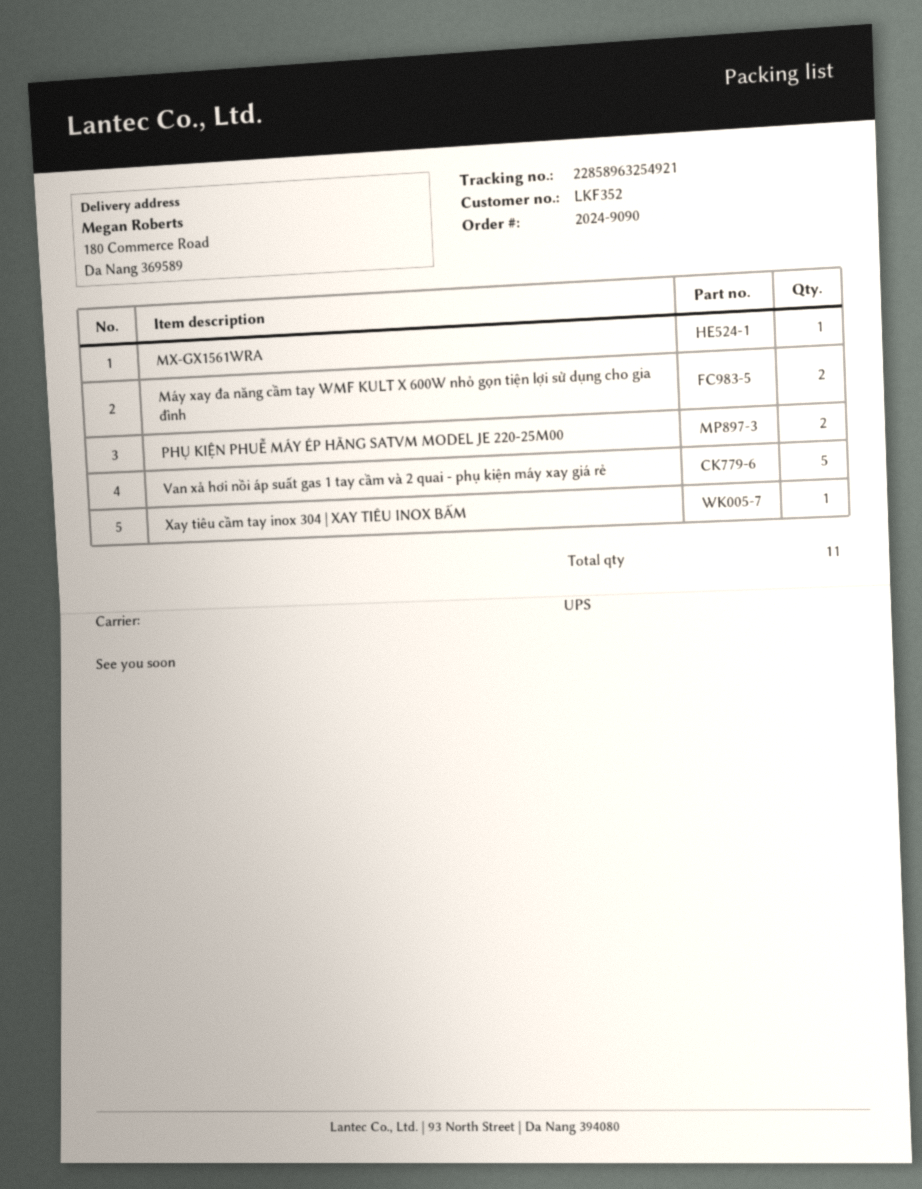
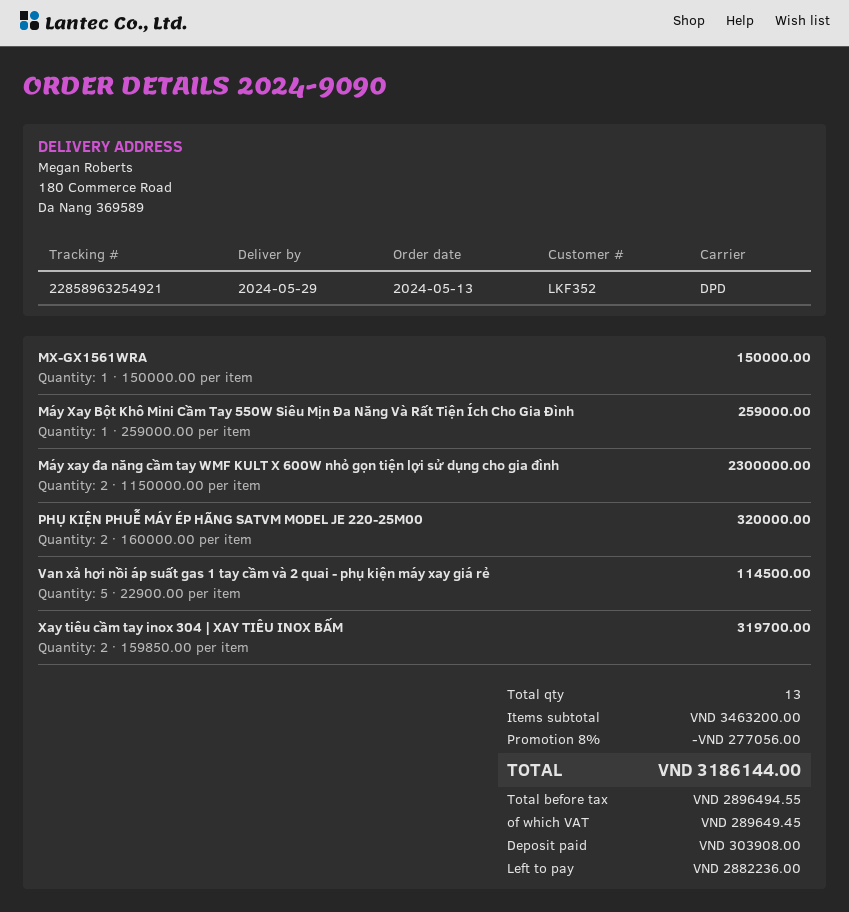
shipping method: UPS -> DPD
Xay tiêu cầm tay inox 304 | XAY TIÊU INOX BẤM: 1 -> 2
Máy Xay Bột Khô Mini Cầm Tay 550W Siêu Mịn Đa Năng Và Rất Tiện Ích Cho Gia Đình: none -> 1
total quantity: 11 -> 13

